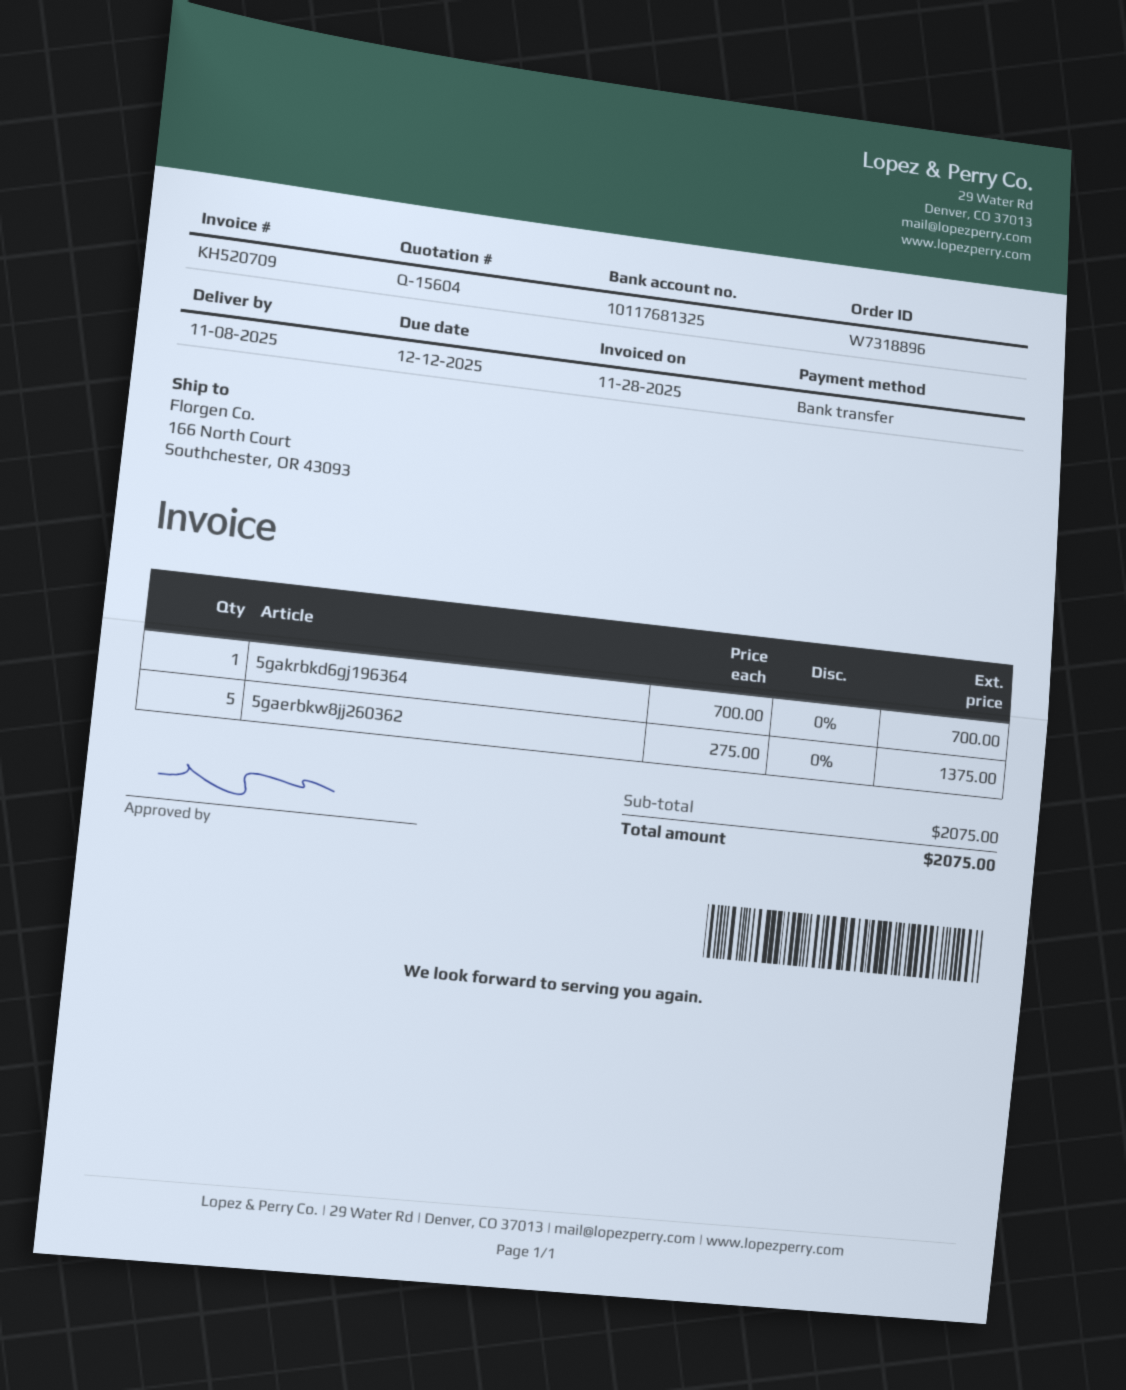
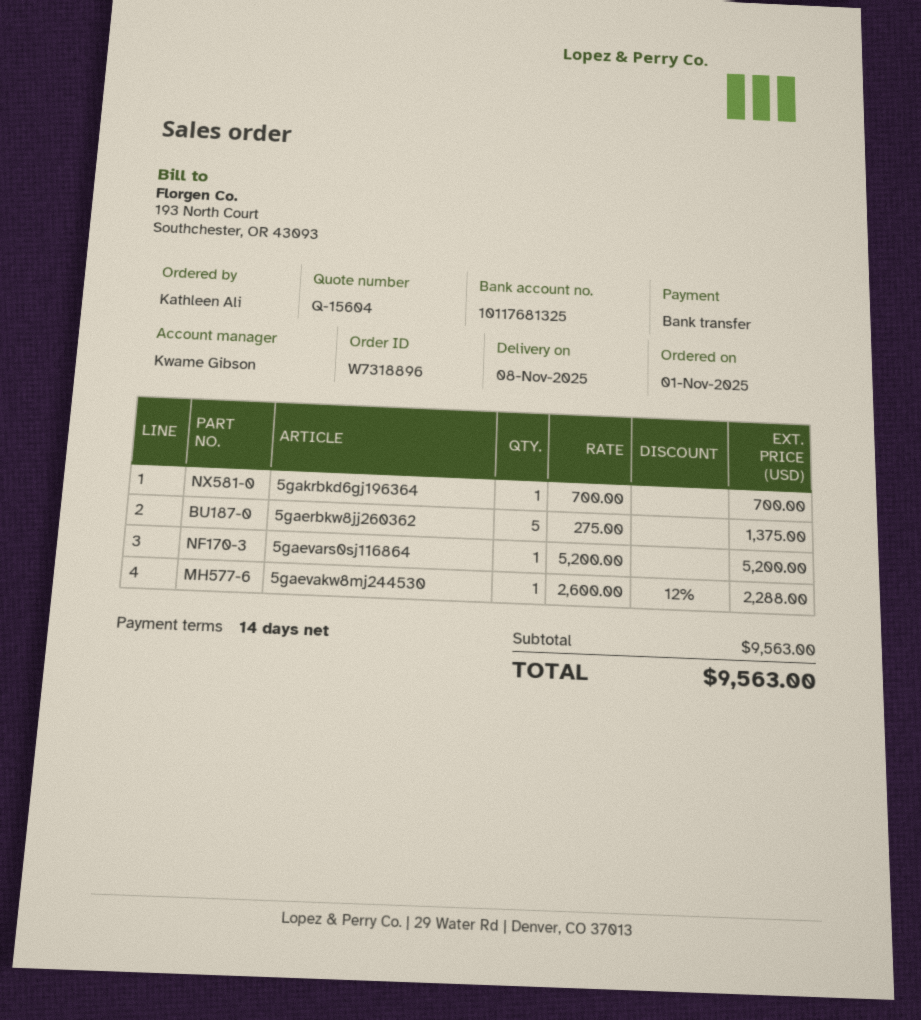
5gaevars0sj116864: none -> 1 x 5200.00 = 5200.00
5gaevakw8mj244530: none -> 1 x 2600.00 - 12% = 2288.00
subtotal: 2075.00 -> 9563.00
total: 2075.00 -> 9563.00

